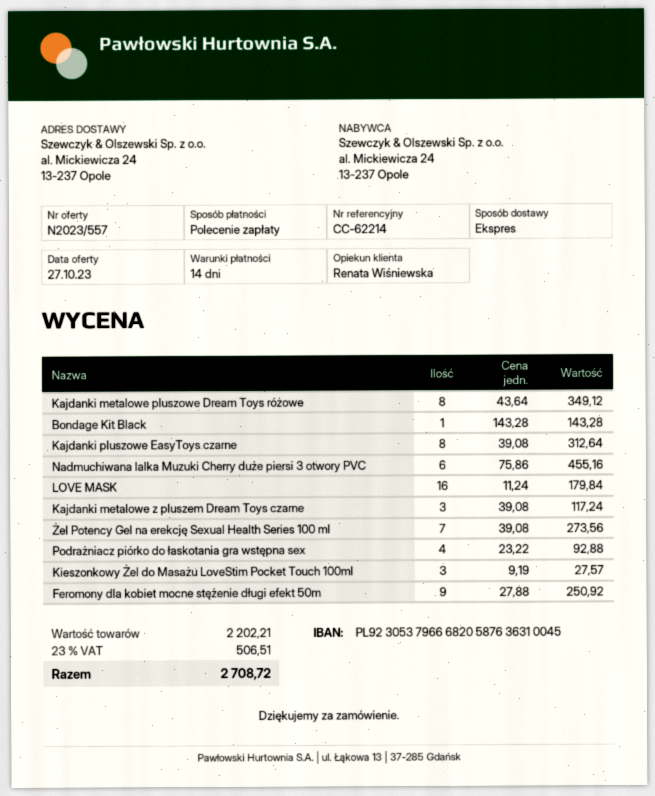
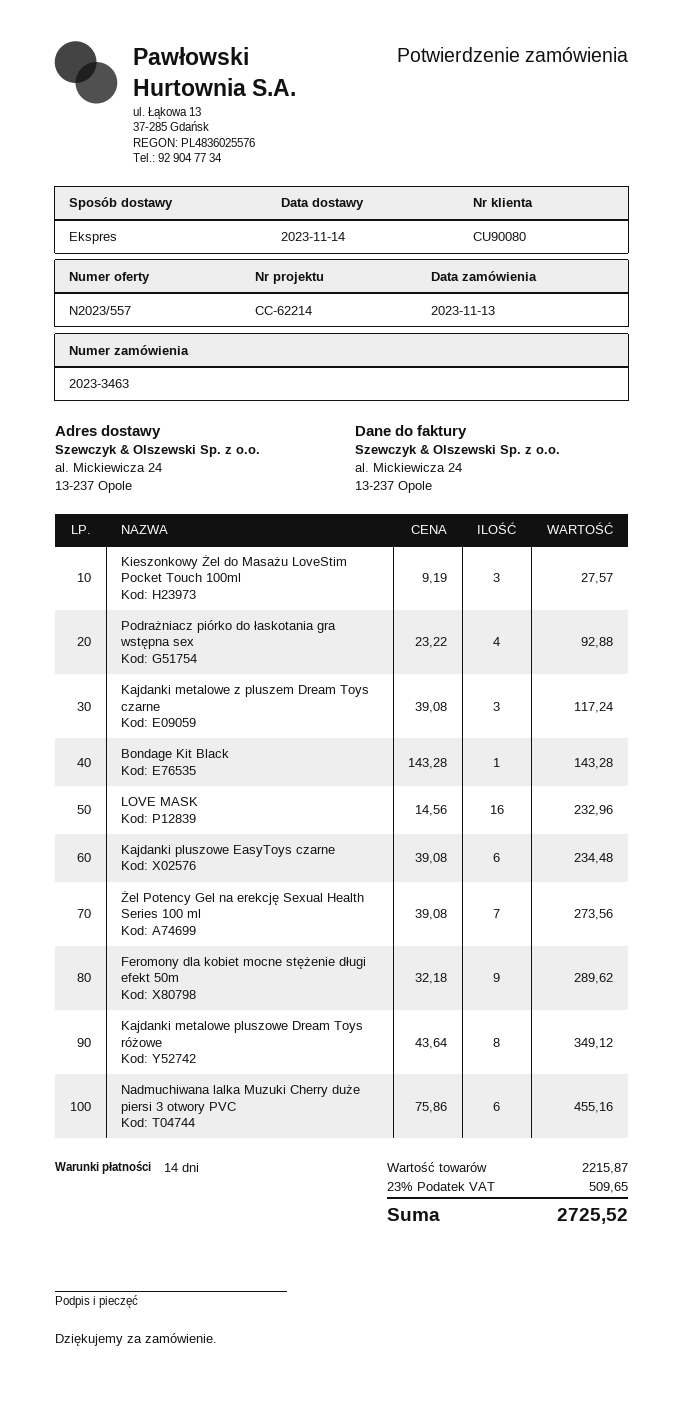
Kajdanki pluszowe EasyToys czarne: 8 x 39.08 = 312.64 -> 6 x 39.08 = 234.48
LOVE MASK: 16 x 11.24 = 179.84 -> 16 x 14.56 = 232.96
Feromony dla kobiet mocne stężenie długi efekt 50m: 9 x 27.88 = 250.92 -> 9 x 32.18 = 289.62
subtotal: 2202.21 -> 2215.87
tax: 23% = 506.51 -> 23% = 509.65
total: 2708.72 -> 2725.52

